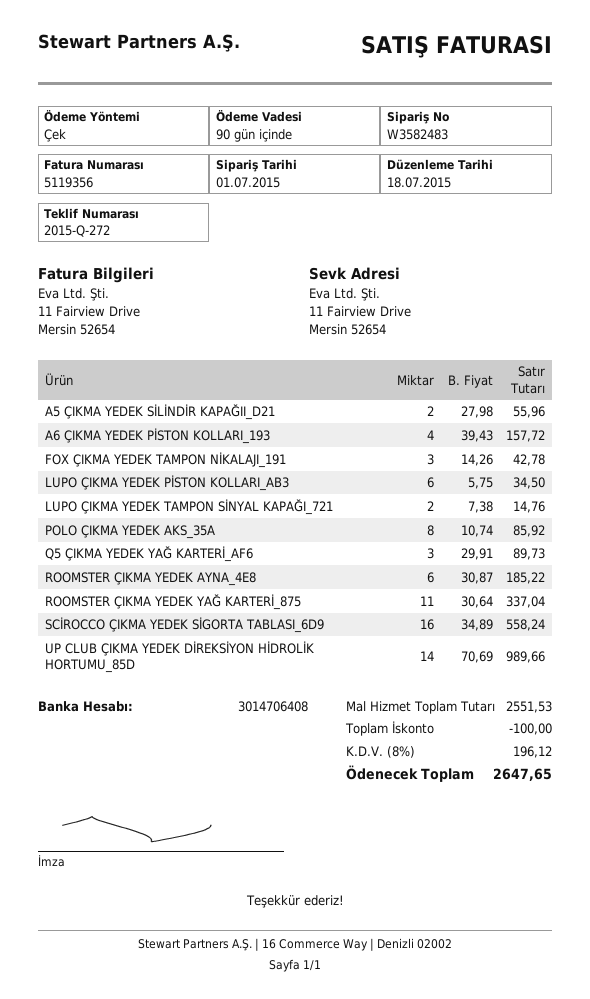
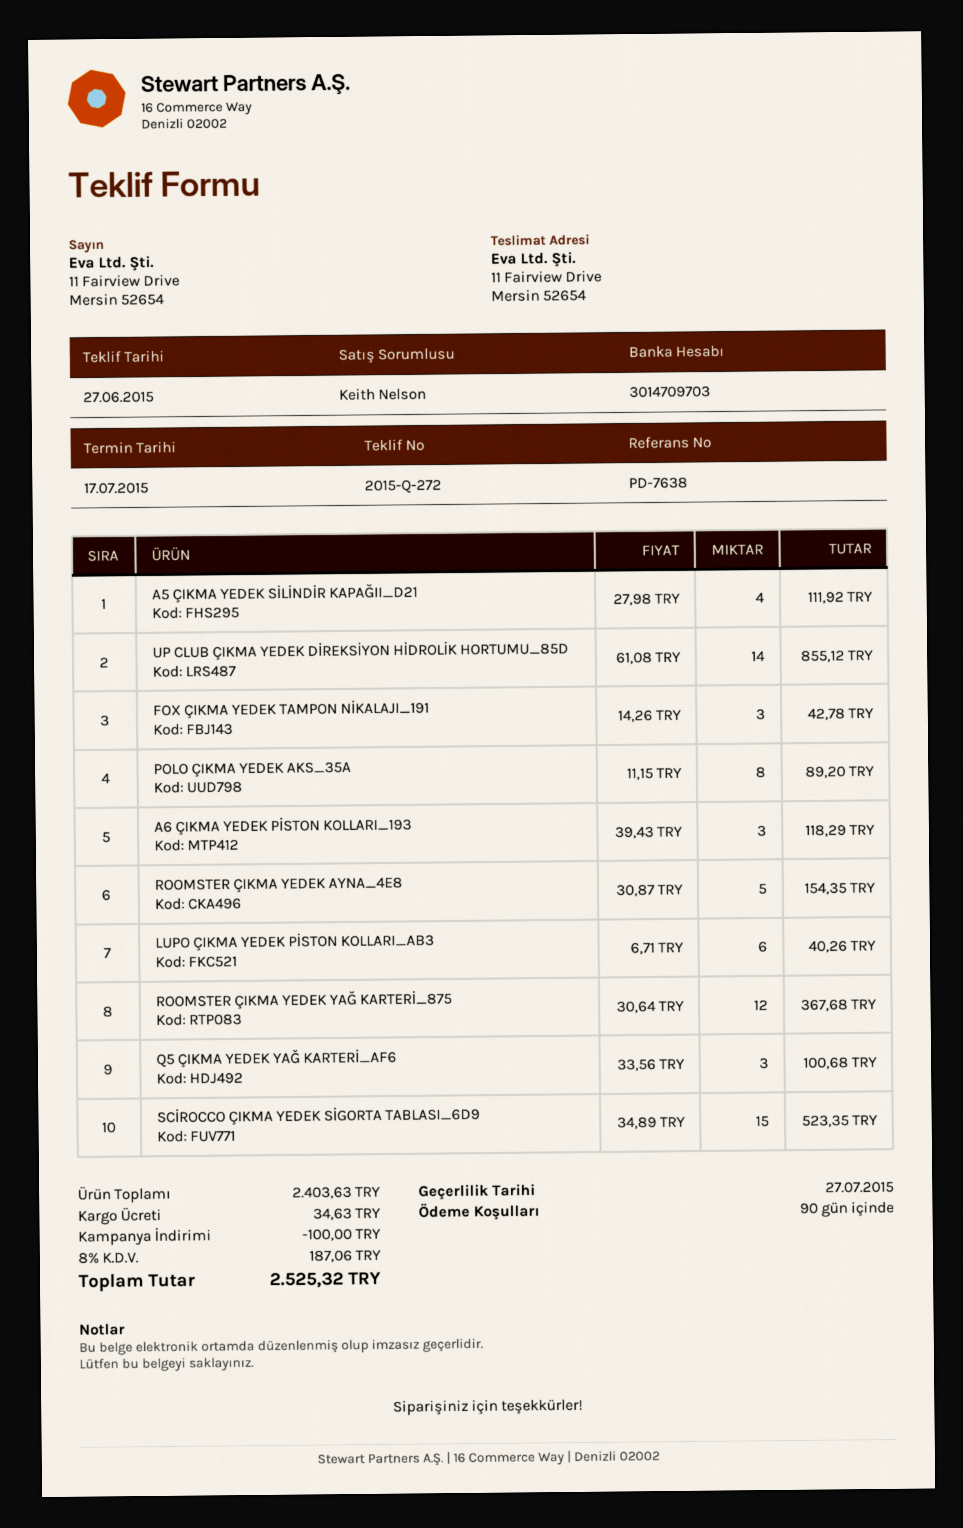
bank account: 3014706408 -> 3014709703
A5 ÇIKMA YEDEK SİLİNDİR KAPAĞII_D21: 2 x 27.98 = 55.96 -> 4 x 27.98 = 111.92
A6 ÇIKMA YEDEK PİSTON KOLLARI_193: 4 x 39.43 = 157.72 -> 3 x 39.43 = 118.29
LUPO ÇIKMA YEDEK PİSTON KOLLARI_AB3: 6 x 5.75 = 34.50 -> 6 x 6.71 = 40.26
LUPO ÇIKMA YEDEK TAMPON SİNYAL KAPAĞI_721: 2 x 7.38 = 14.76 -> none
POLO ÇIKMA YEDEK AKS_35A: 8 x 10.74 = 85.92 -> 8 x 11.15 = 89.20
Q5 ÇIKMA YEDEK YAĞ KARTERİ_AF6: 3 x 29.91 = 89.73 -> 3 x 33.56 = 100.68
ROOMSTER ÇIKMA YEDEK AYNA_4E8: 6 x 30.87 = 185.22 -> 5 x 30.87 = 154.35
ROOMSTER ÇIKMA YEDEK YAĞ KARTERİ_875: 11 x 30.64 = 337.04 -> 12 x 30.64 = 367.68
SCİROCCO ÇIKMA YEDEK SİGORTA TABLASI_6D9: 16 x 34.89 = 558.24 -> 15 x 34.89 = 523.35
UP CLUB ÇIKMA YEDEK DİREKSİYON HİDROLİK HORTUMU_85D: 14 x 70.69 = 989.66 -> 14 x 61.08 = 855.12
subtotal: 2551.53 -> 2403.63
shipping: none -> 34.63
tax: 8% = 196.12 -> 8% = 187.06
total: 2647.65 -> 2525.32

